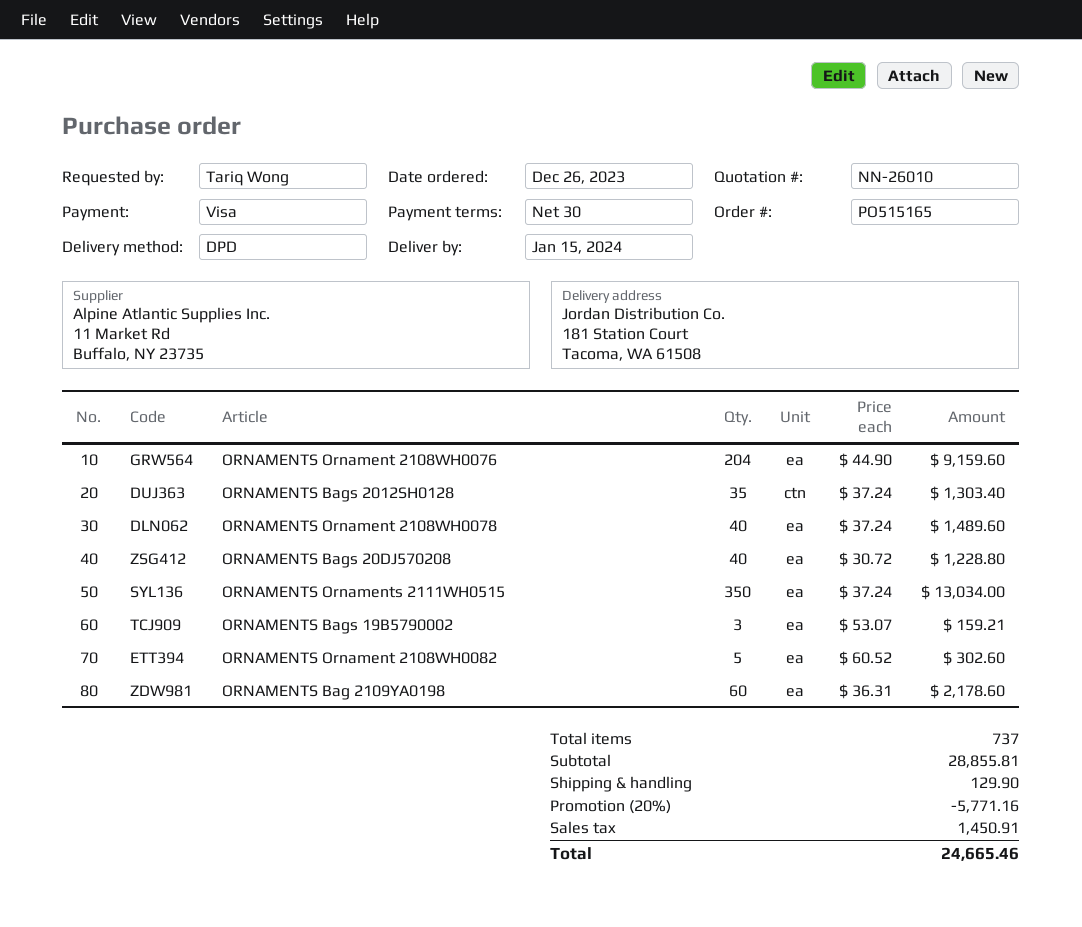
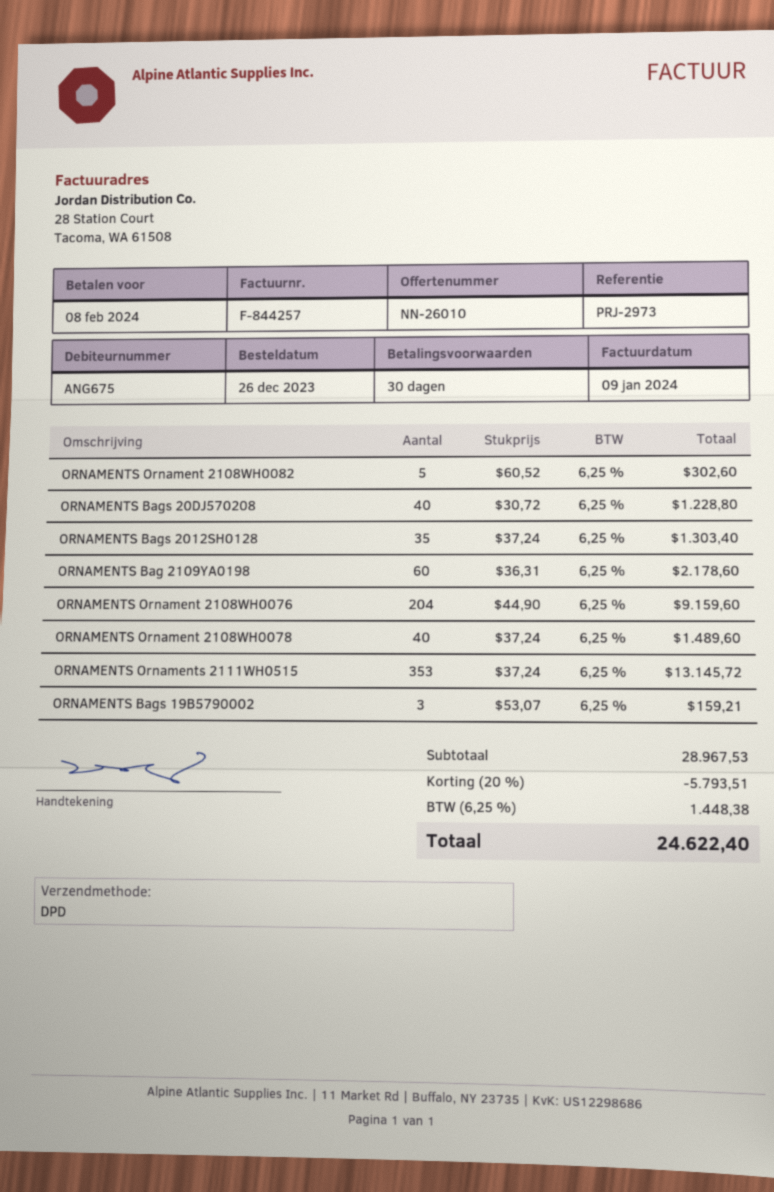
ORNAMENTS Ornaments 2111WH0515: 350 x 37.24 = 13034.00 -> 353 x 37.24 = 13145.72
subtotal: 28855.81 -> 28967.53
discount: 20% = 5771.16 -> 20% = 5793.51
shipping: 129.90 -> none
tax: 1450.91 -> 1448.38
total: 24665.46 -> 24622.40

